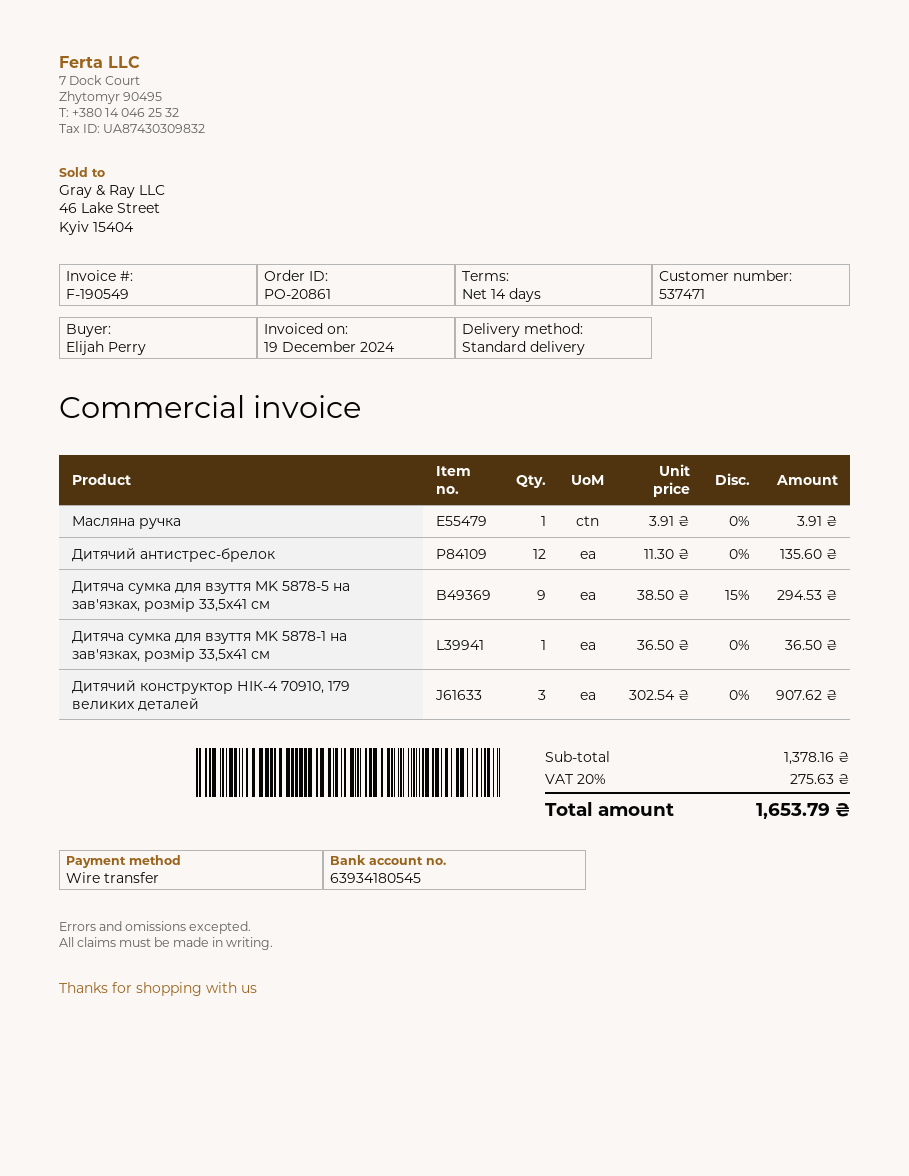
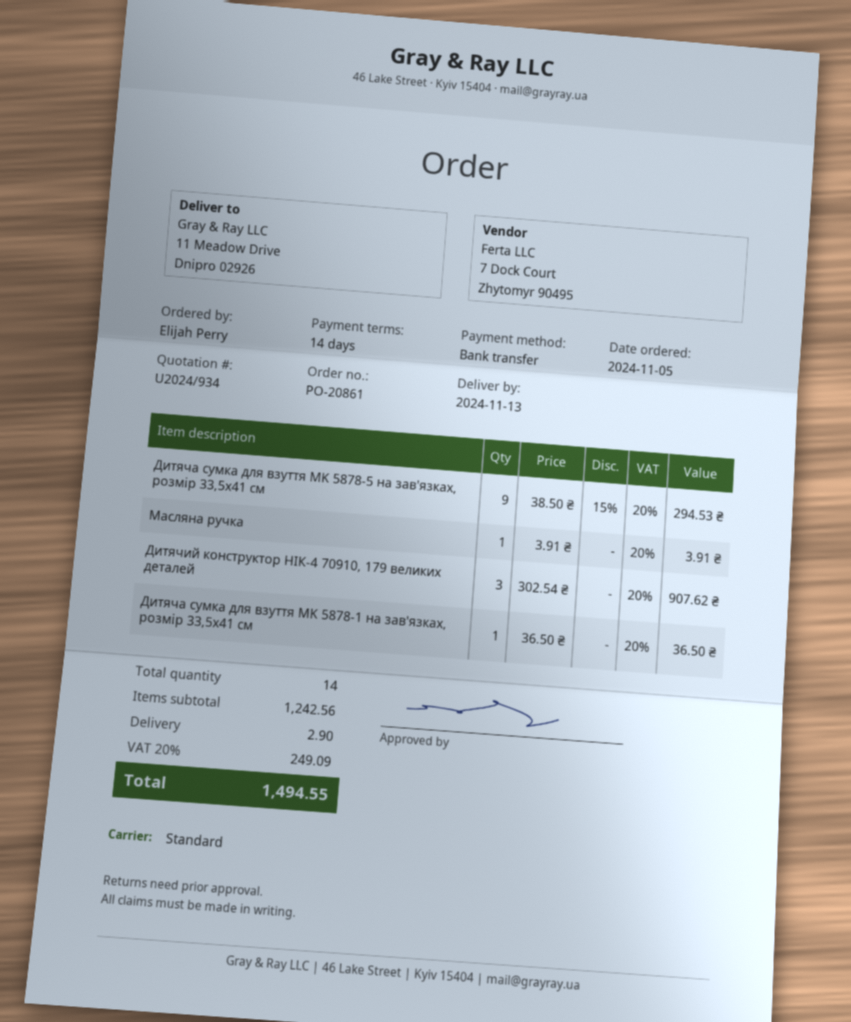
Дитячий антистрес-брелок: 12 x 11.30 = 135.60 -> none
subtotal: 1378.16 -> 1242.56
shipping: none -> 2.90
tax: 20% = 275.63 -> 20% = 249.09
total: 1653.79 -> 1494.55

